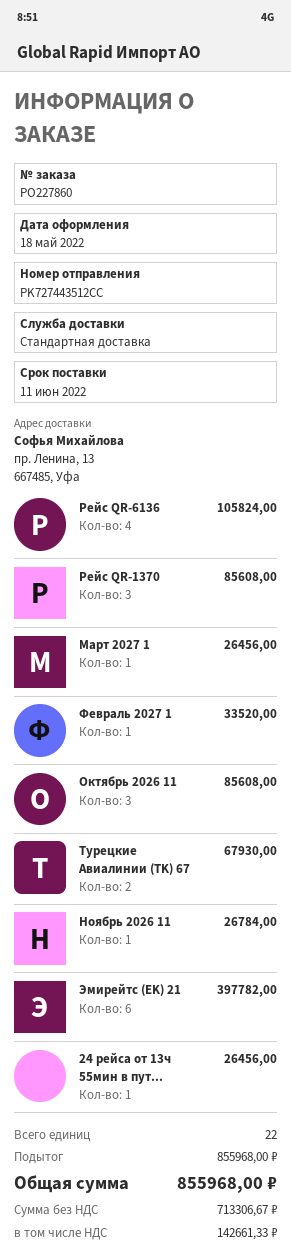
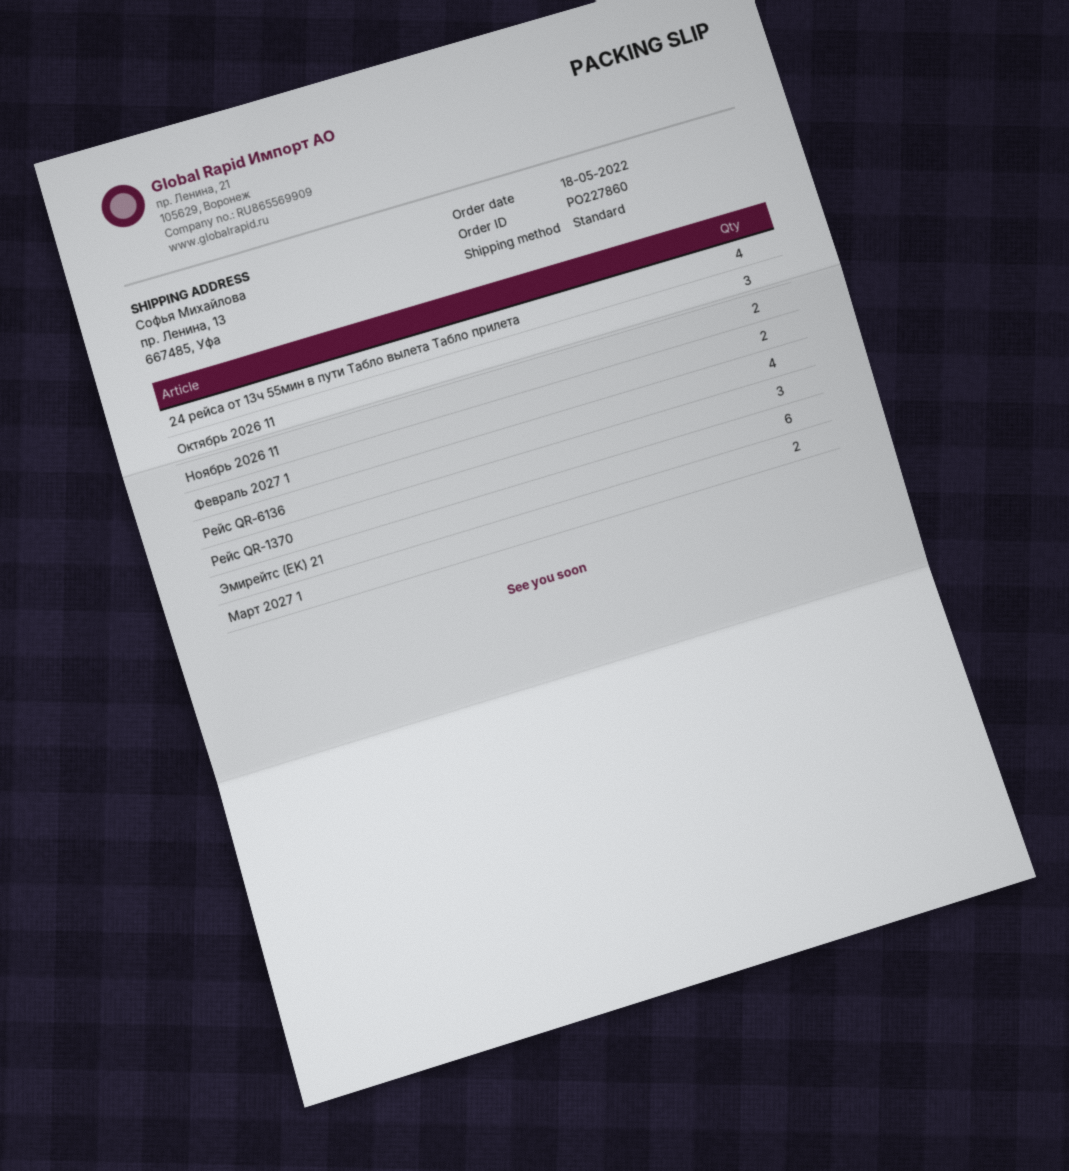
Март 2027 1: 1 -> 2
Февраль 2027 1: 1 -> 2
Турецкие Авиалинии (TK) 67: 2 -> none
Ноябрь 2026 11: 1 -> 2
24 рейса от 13ч 55мин в пут...: 1 -> 4

